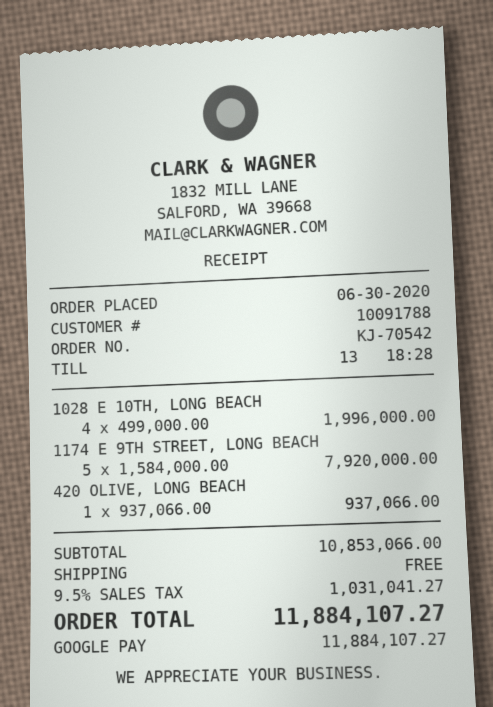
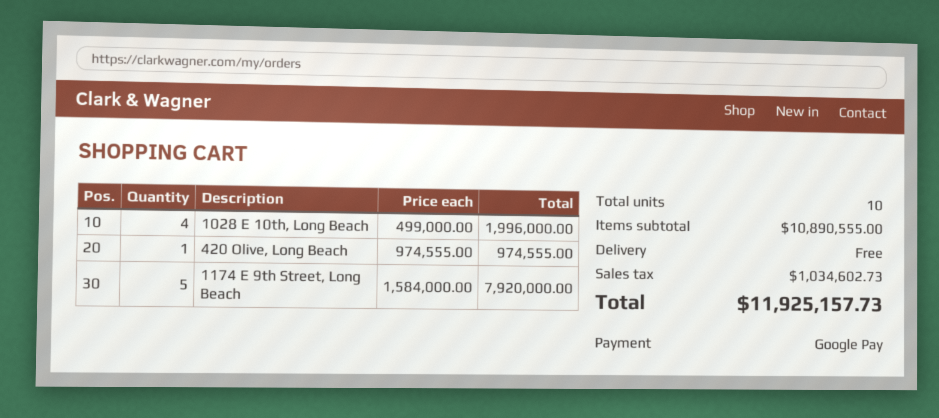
420 OLIVE, LONG BEACH: 1 x 937066.00 = 937066.00 -> 1 x 974555.00 = 974555.00
subtotal: 10853066.00 -> 10890555.00
tax: 1031041.27 -> 1034602.73
total: 11884107.27 -> 11925157.73

